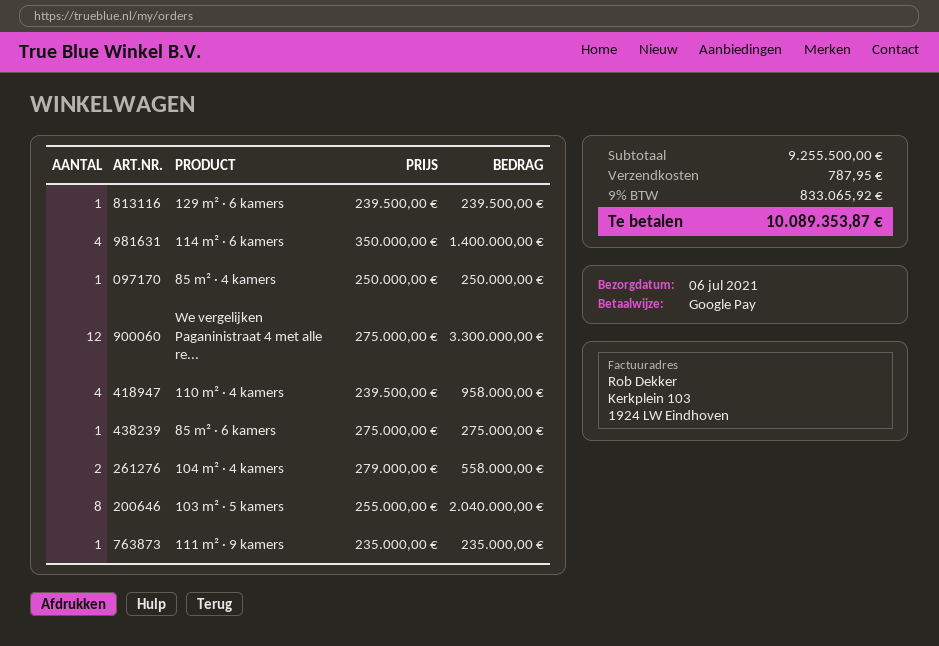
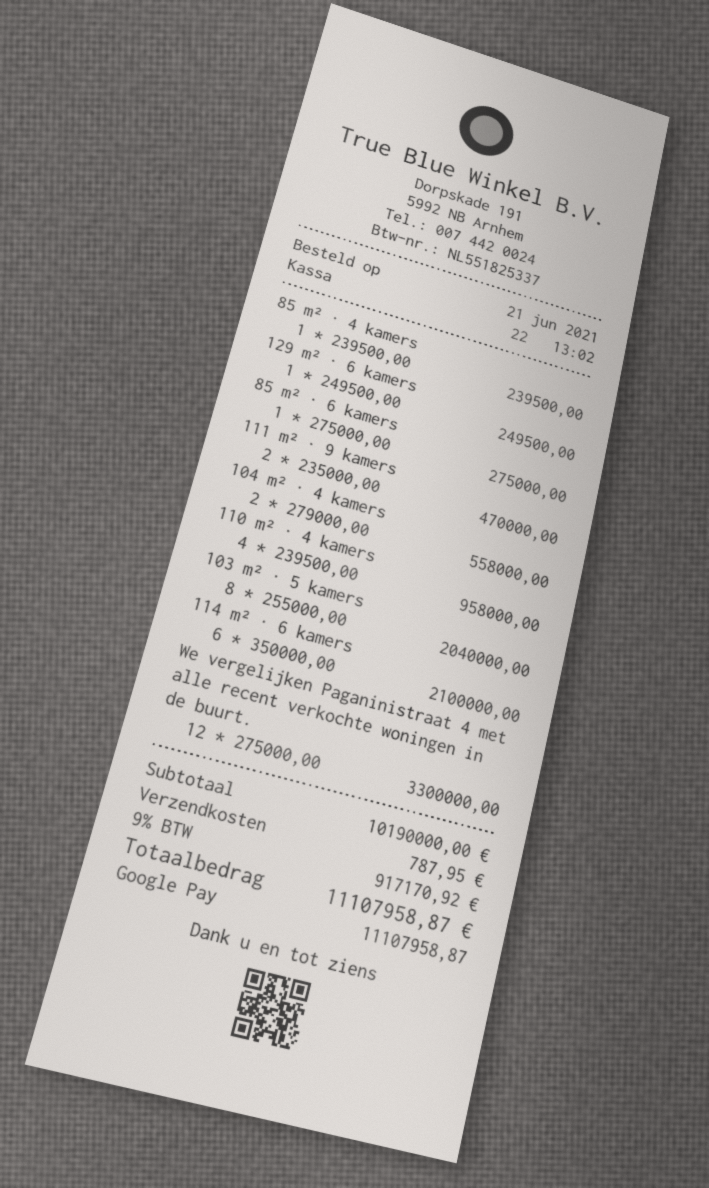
129 m² · 6 kamers: 1 x 239500.00 = 239500.00 -> 1 x 249500.00 = 249500.00
114 m² · 6 kamers: 4 x 350000.00 = 1400000.00 -> 6 x 350000.00 = 2100000.00
85 m² · 4 kamers: 1 x 250000.00 = 250000.00 -> 1 x 239500.00 = 239500.00
111 m² · 9 kamers: 1 x 235000.00 = 235000.00 -> 2 x 235000.00 = 470000.00
subtotal: 9255500.00 -> 10190000.00
tax: 9% = 833065.92 -> 9% = 917170.92
total: 10089353.87 -> 11107958.87

